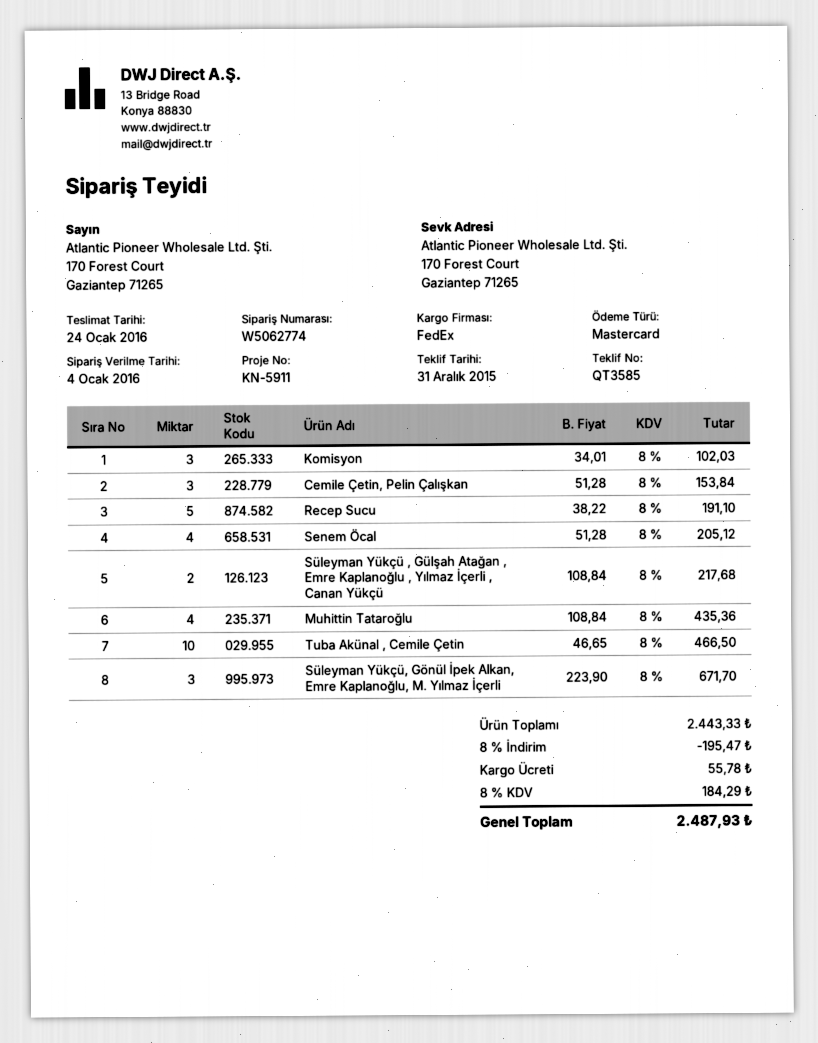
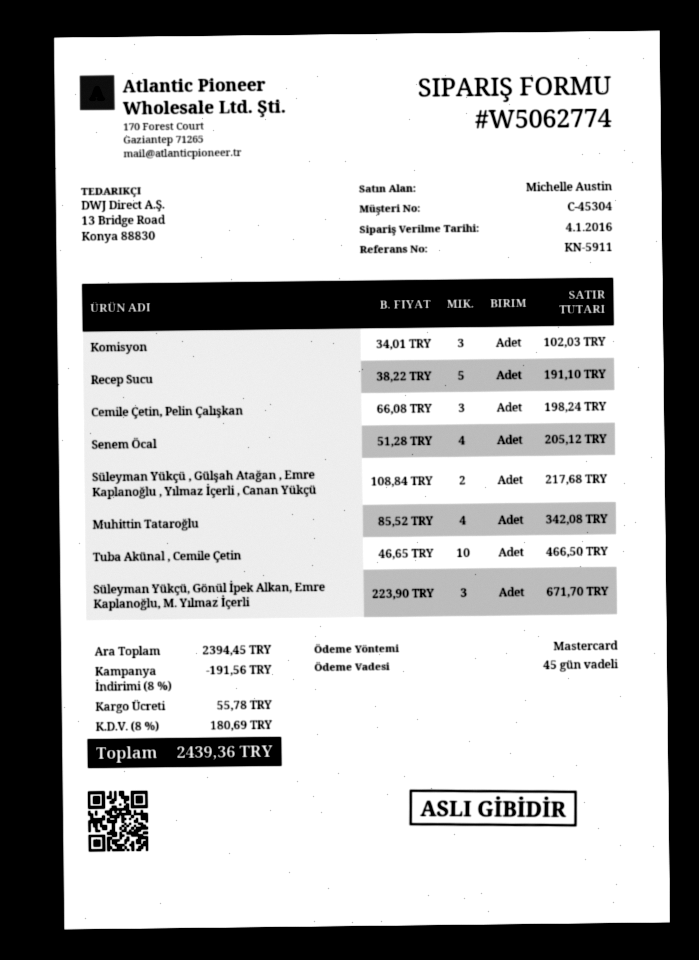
Cemile Çetin, Pelin Çalışkan: 3 x 51.28 = 153.84 -> 3 x 66.08 = 198.24
Muhittin Tataroğlu: 4 x 108.84 = 435.36 -> 4 x 85.52 = 342.08
subtotal: 2443.33 -> 2394.45
discount: 8% = 195.47 -> 8% = 191.56
tax: 8% = 184.29 -> 8% = 180.69
total: 2487.93 -> 2439.36

